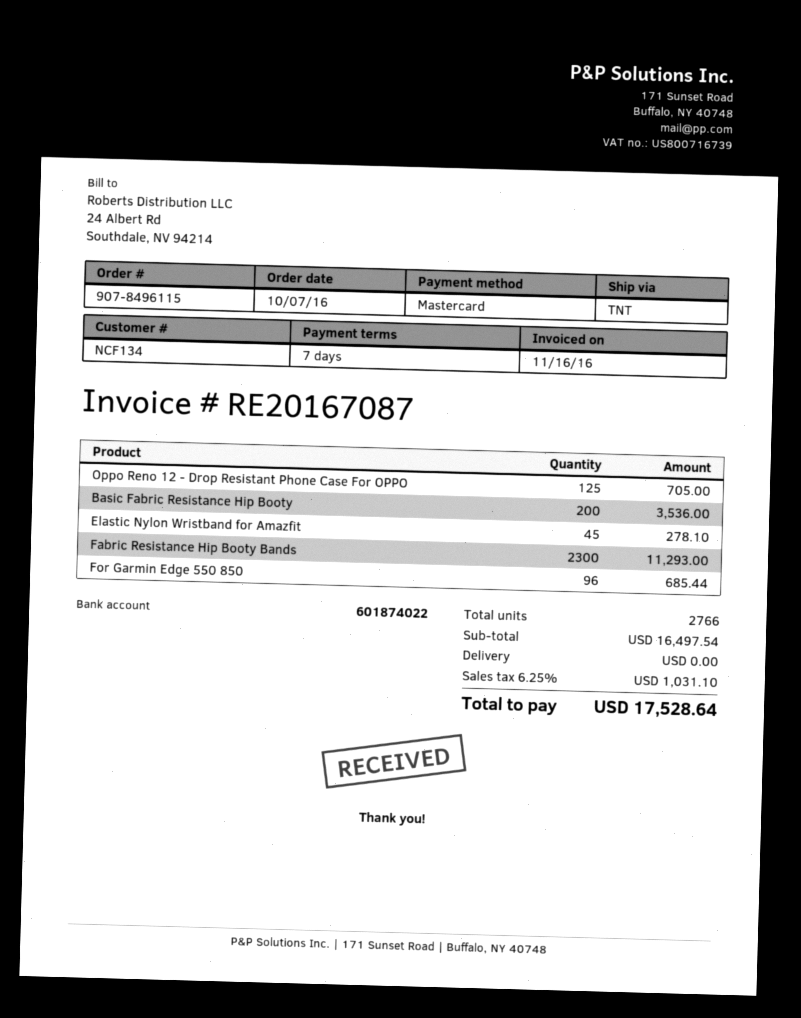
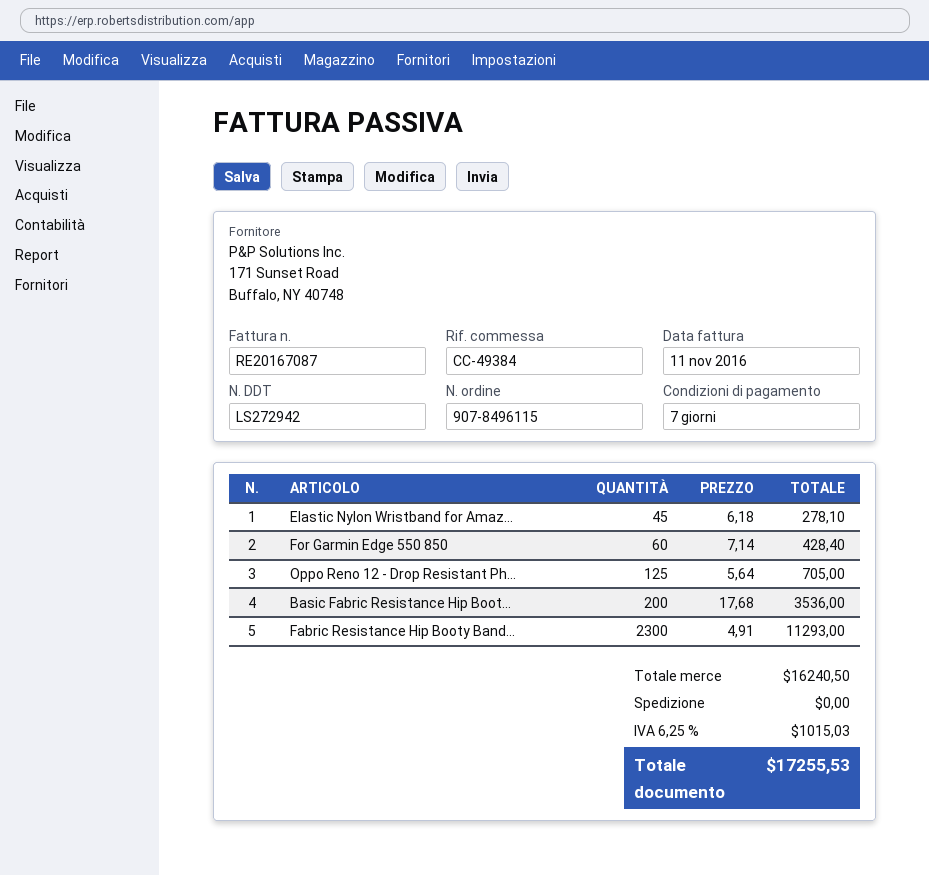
invoice date: 2016-11-16 -> 2016-11-11
For Garmin Edge 550 850: 96 for 685.44 -> 60 for 428.40
subtotal: 16497.54 -> 16240.50
tax: 6.25% = 1031.10 -> 6.25% = 1015.03
total: 17528.64 -> 17255.53

